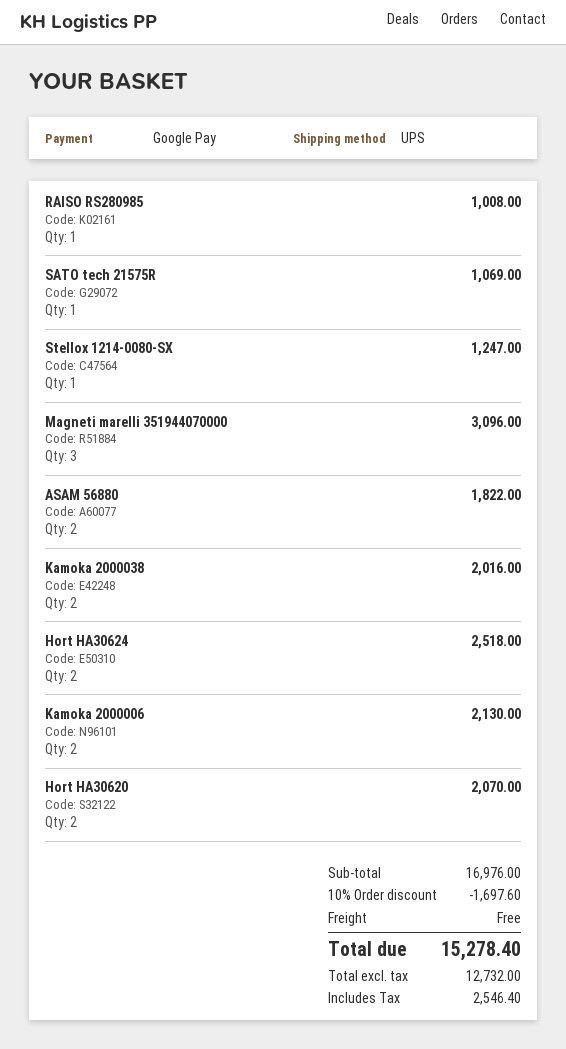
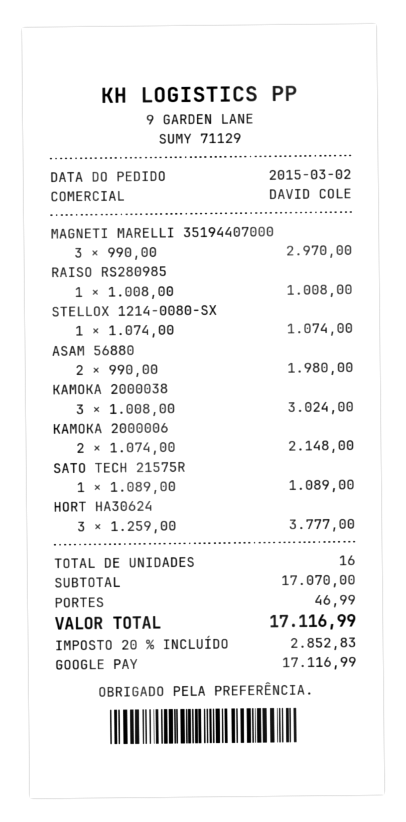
SATO tech 21575R: 1 for 1069.00 -> 1 for 1089.00
Stellox 1214-0080-SX: 1 for 1247.00 -> 1 for 1074.00
Magneti marelli 351944070000: 3 for 3096.00 -> 3 for 2970.00
ASAM 56880: 2 for 1822.00 -> 2 for 1980.00
Kamoka 2000038: 2 for 2016.00 -> 3 for 3024.00
Hort HA30624: 2 for 2518.00 -> 3 for 3777.00
Kamoka 2000006: 2 for 2130.00 -> 2 for 2148.00
Hort HA30620: 2 for 2070.00 -> none
subtotal: 16976.00 -> 17070.00
discount: 10% = 1697.60 -> none
shipping: 0.00 -> 46.99
tax: 2546.40 -> 2852.83
total: 15278.40 -> 17116.99

